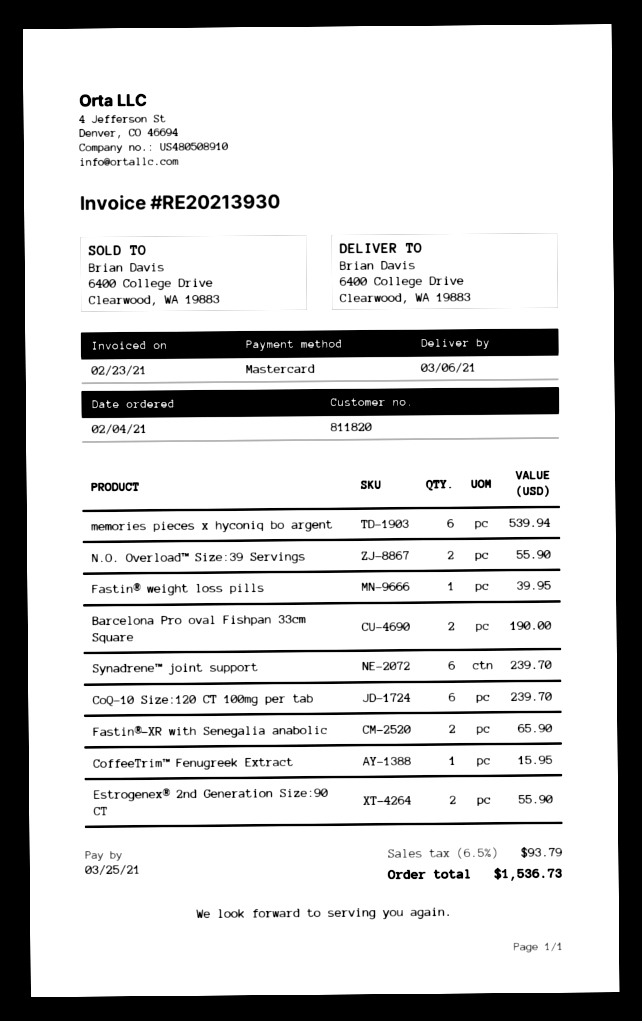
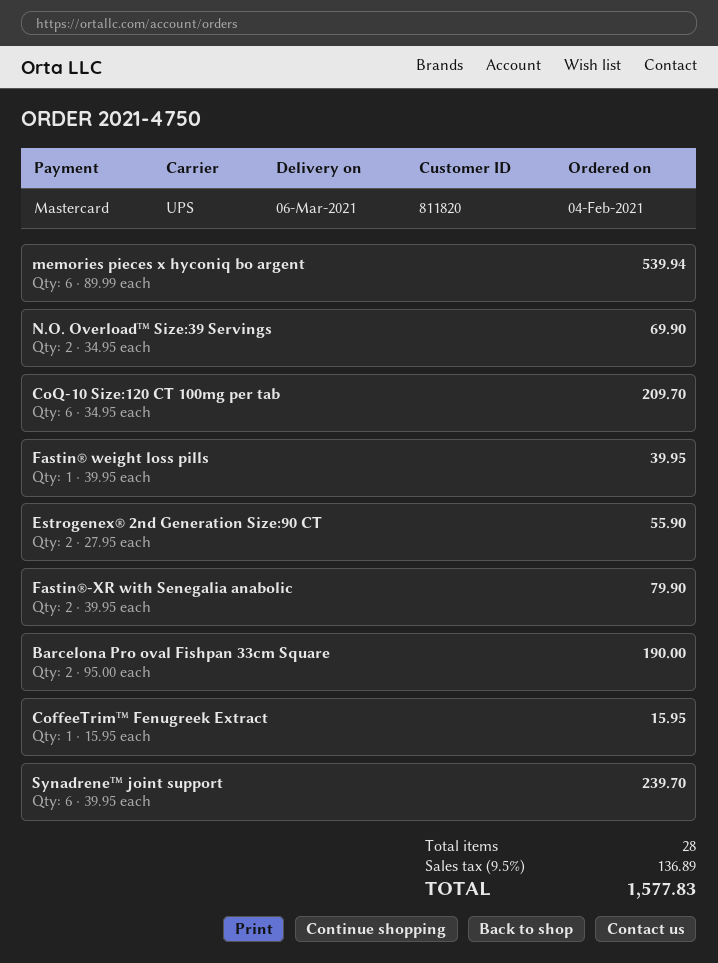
N.O. Overload™ Size:39 Servings: 2 for 55.90 -> 2 for 69.90
CoQ-10 Size:120 CT 100mg per tab: 6 for 239.70 -> 6 for 209.70
Fastin®-XR with Senegalia anabolic: 2 for 65.90 -> 2 for 79.90
tax: 6.5% = 93.79 -> 9.5% = 136.89
total: 1536.73 -> 1577.83

